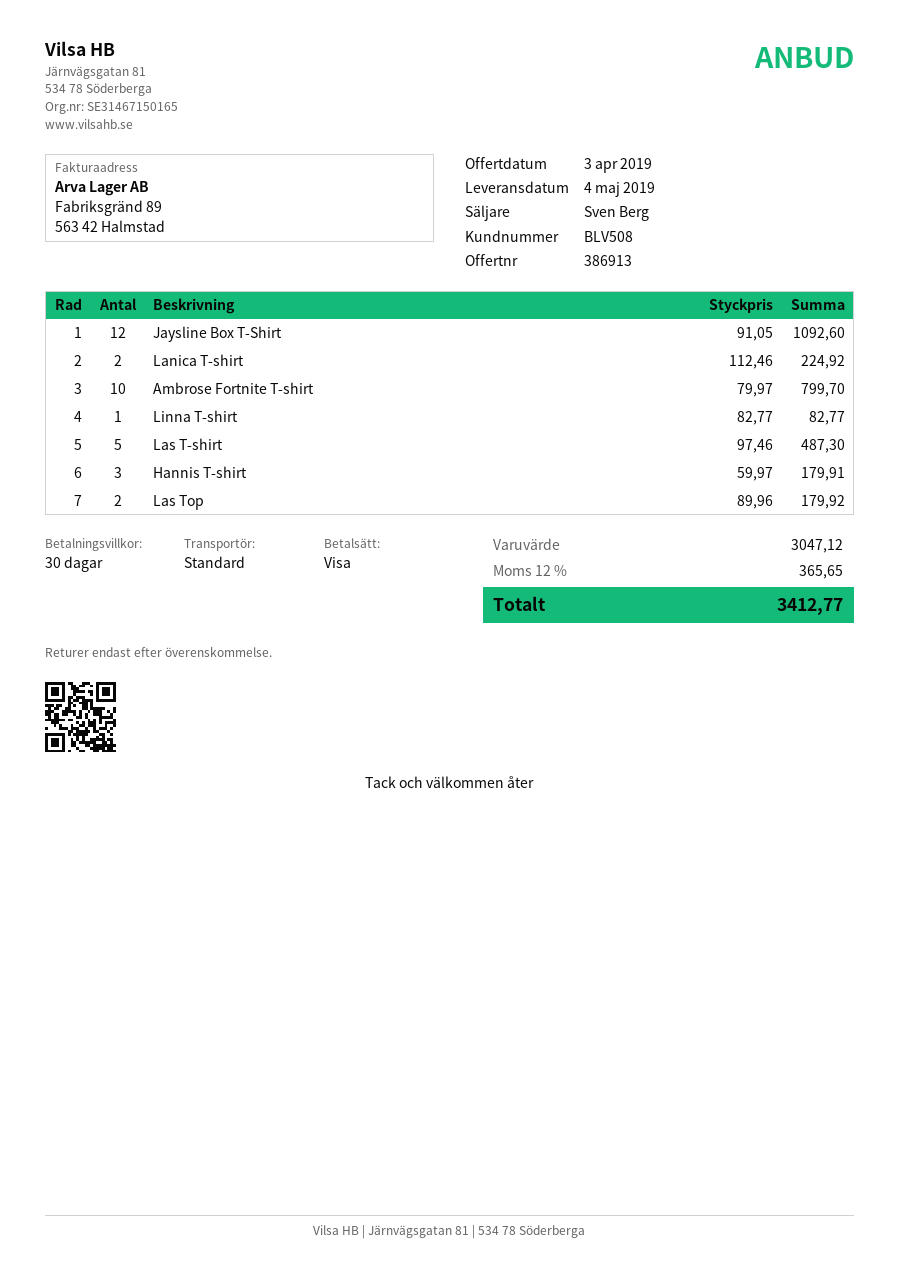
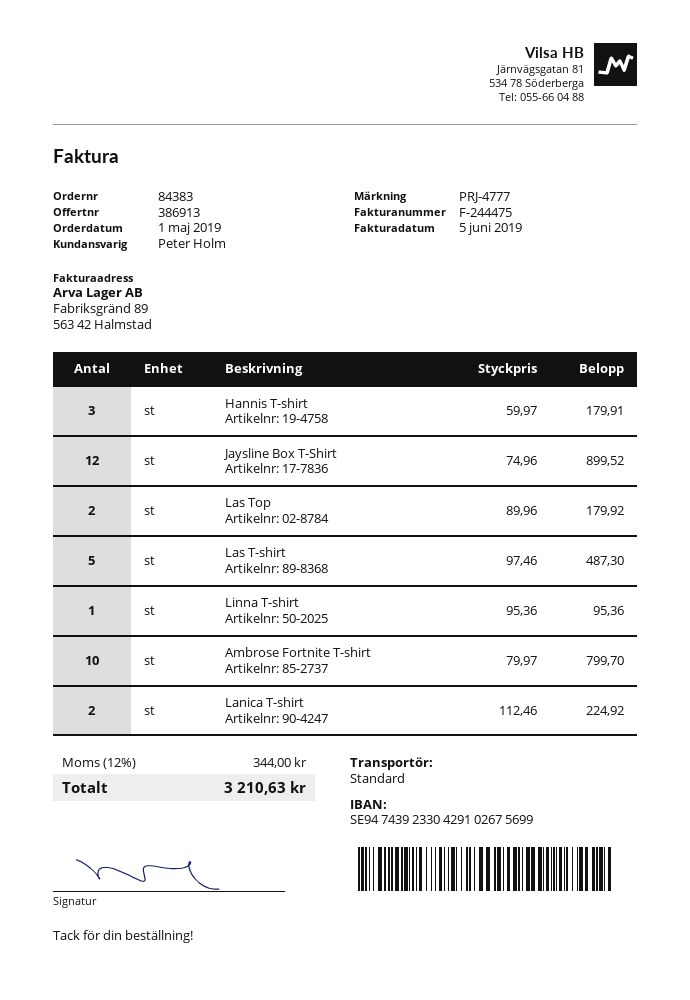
sales rep: Sven Berg -> Peter Holm
Jaysline Box T-Shirt: 12 x 91.05 = 1092.60 -> 12 x 74.96 = 899.52
Linna T-shirt: 1 x 82.77 = 82.77 -> 1 x 95.36 = 95.36
tax: 12% = 365.65 -> 12% = 344.00
total: 3412.77 -> 3210.63

